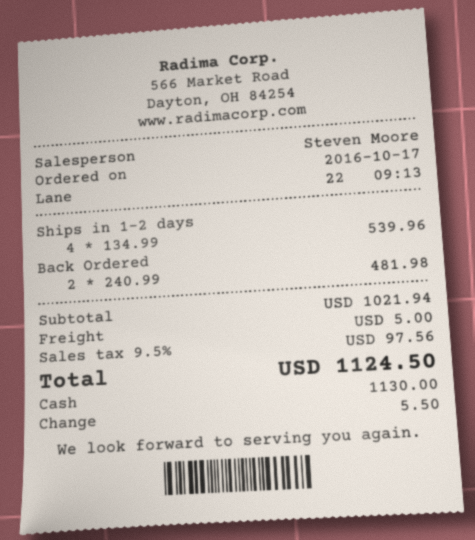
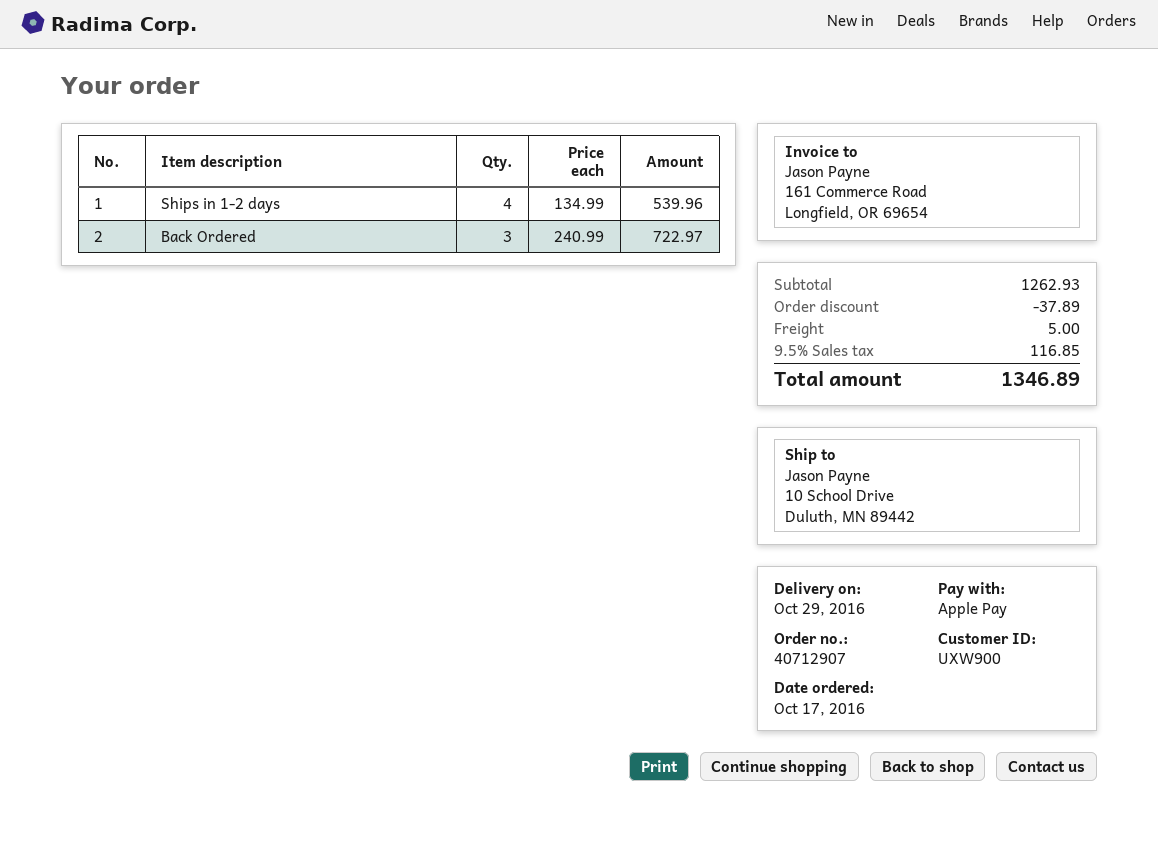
payment method: cash -> Apple Pay
Back Ordered: 2 x 240.99 = 481.98 -> 3 x 240.99 = 722.97
subtotal: 1021.94 -> 1262.93
discount: none -> 37.89
tax: 9.5% = 97.56 -> 9.5% = 116.85
total: 1124.50 -> 1346.89

